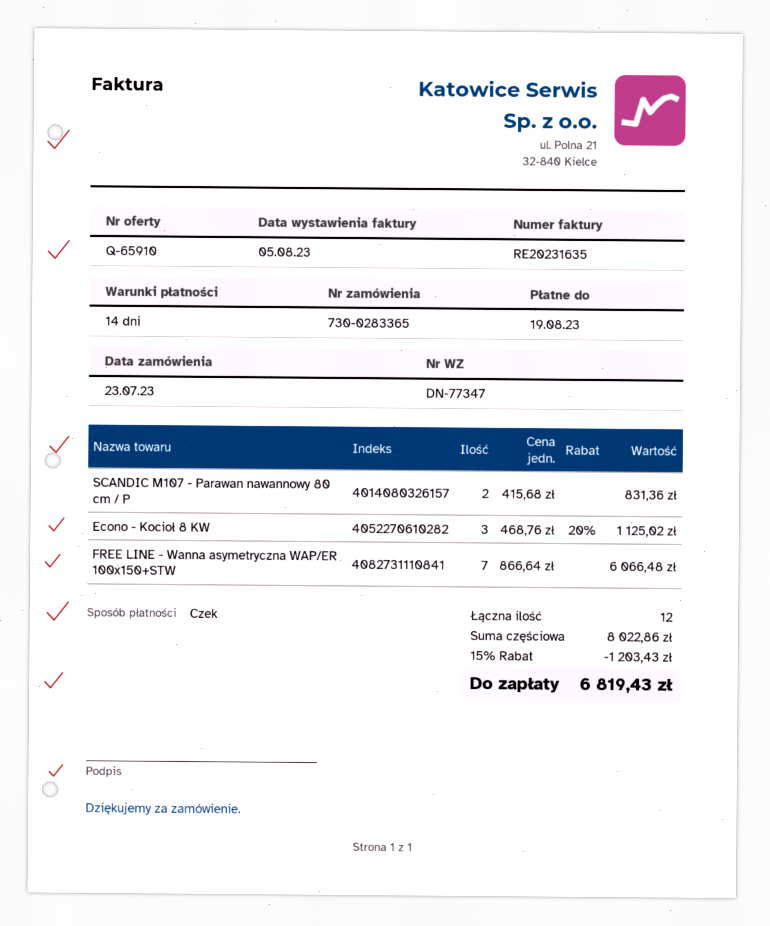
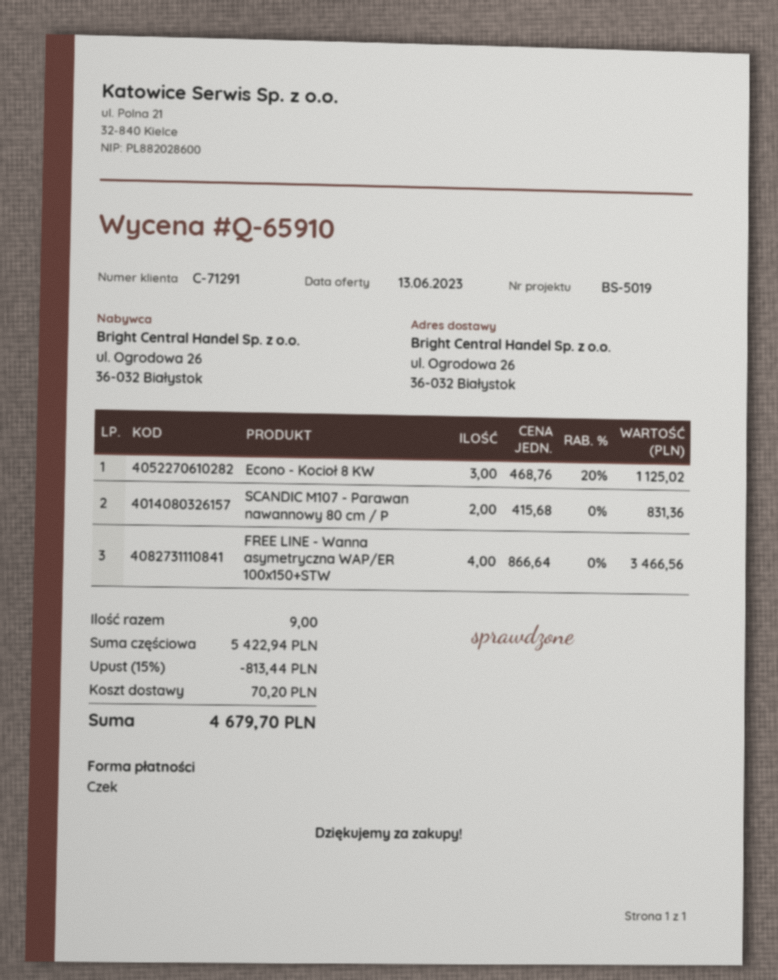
FREE LINE - Wanna asymetryczna WAP/ER 100x150+STW: 7 x 866.64 = 6066.48 -> 4 x 866.64 = 3466.56
total quantity: 12 -> 9
subtotal: 8022.86 -> 5422.94
discount: 15% = 1203.43 -> 15% = 813.44
shipping: none -> 70.20
total: 6819.43 -> 4679.70

